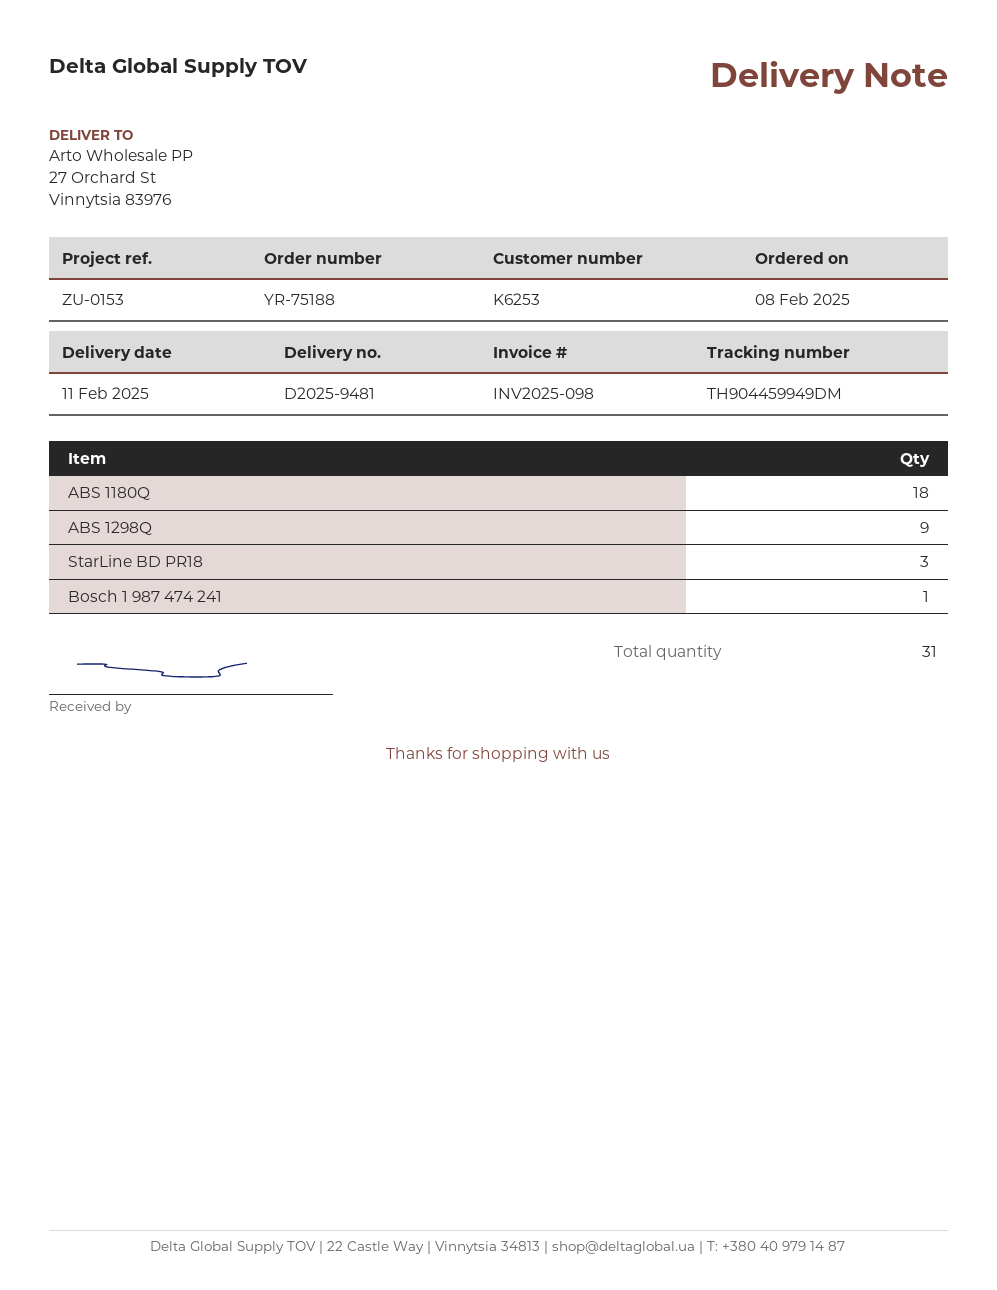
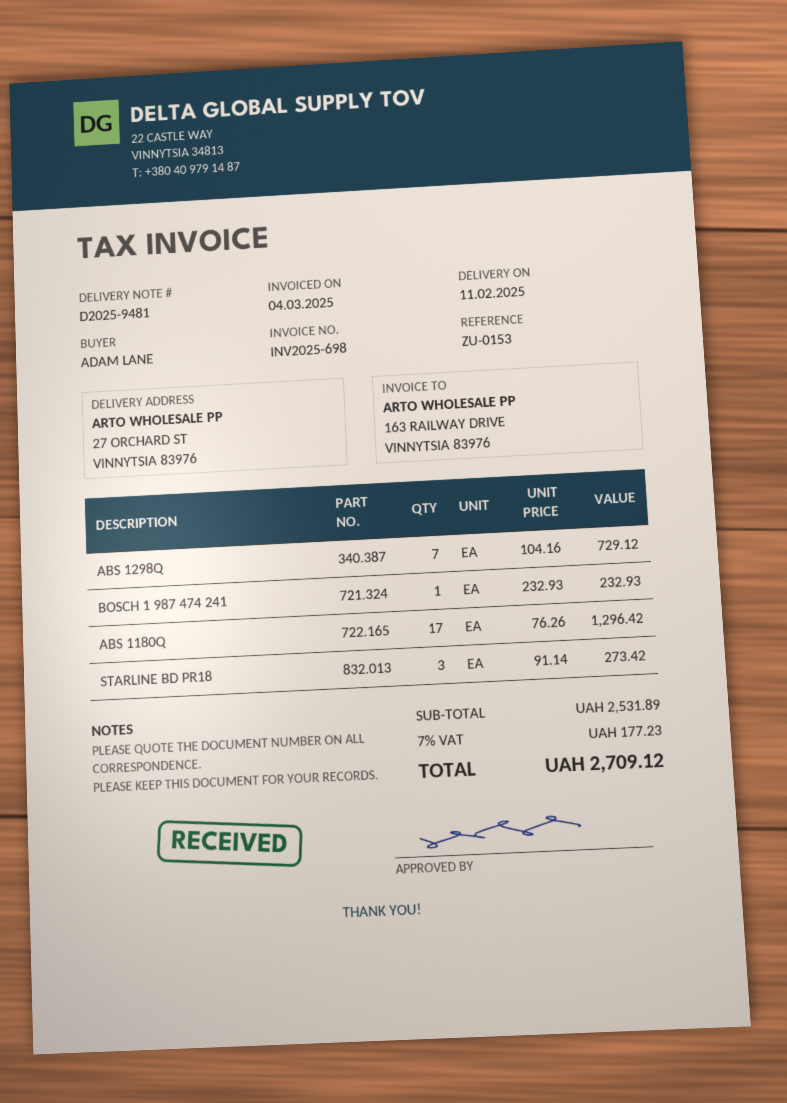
invoice number: INV2025-098 -> INV2025-698
ABS 1180Q: 18 -> 17
ABS 1298Q: 9 -> 7

